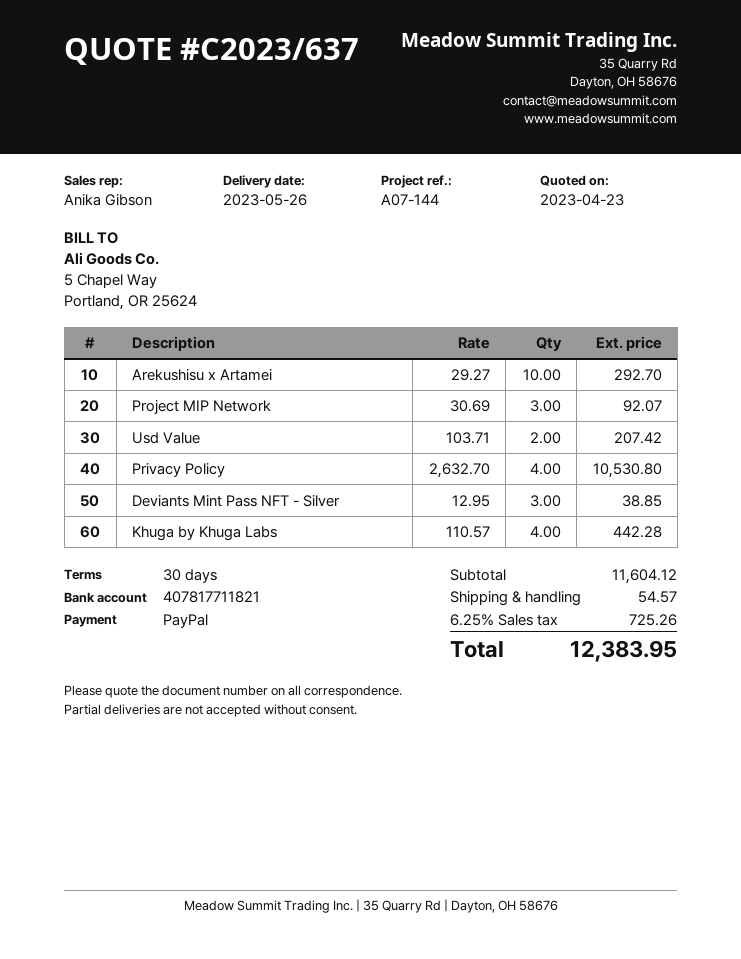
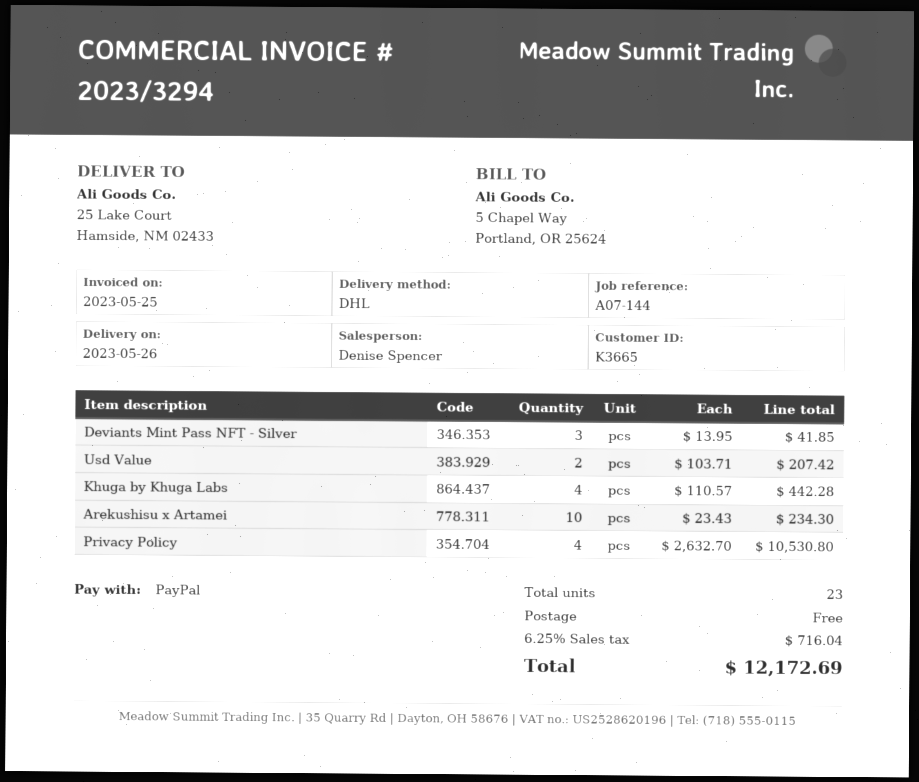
sales rep: Anika Gibson -> Denise Spencer
Arekushisu x Artamei: 10 x 29.27 = 292.70 -> 10 x 23.43 = 234.30
Project MIP Network: 3 x 30.69 = 92.07 -> none
Deviants Mint Pass NFT - Silver: 3 x 12.95 = 38.85 -> 3 x 13.95 = 41.85
shipping: 54.57 -> 0.00
tax: 6.25% = 725.26 -> 6.25% = 716.04
total: 12383.95 -> 12172.69

